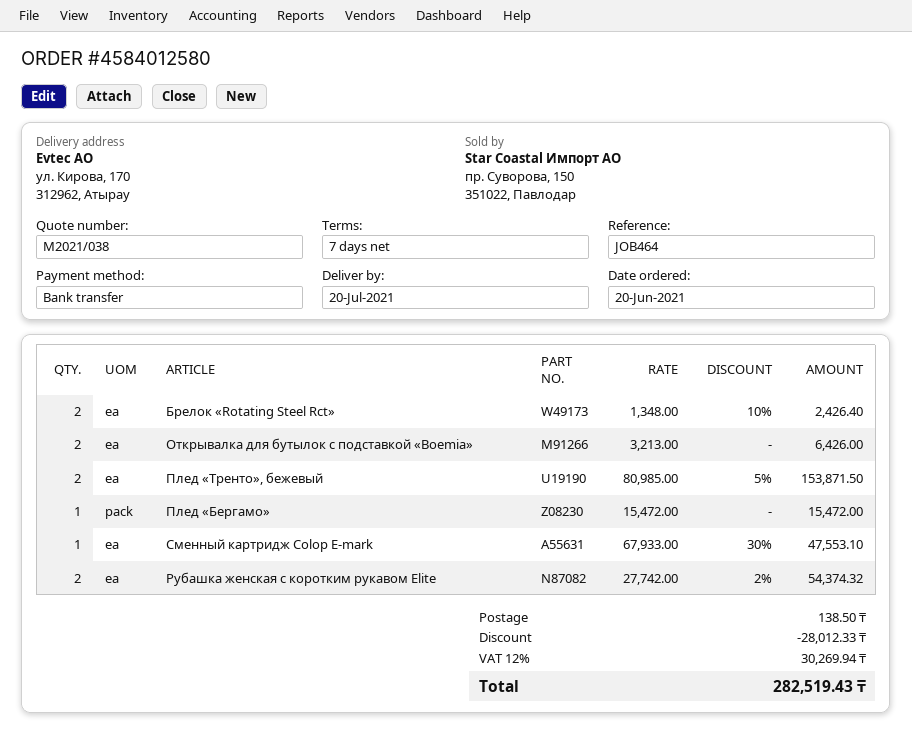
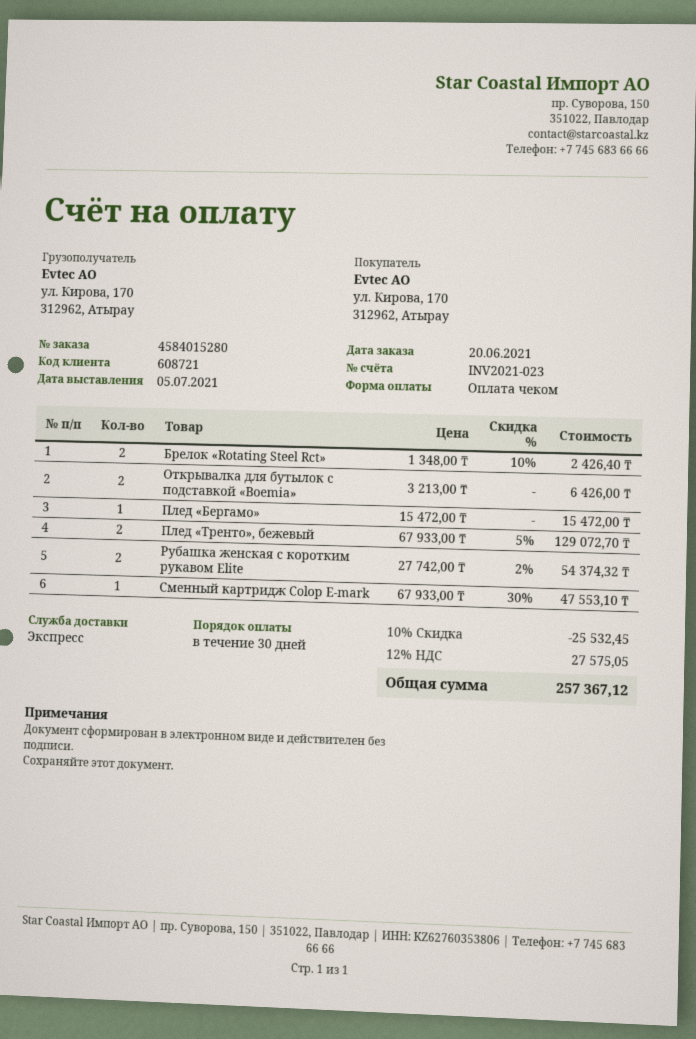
order number: 4584012580 -> 4584015280
payment terms: 7 days -> 30 days
payment method: bank transfer -> cheque
Плед «Тренто», бежевый: 2 x 80985.00 - 5% = 153871.50 -> 2 x 67933.00 - 5% = 129072.70
discount: 28012.33 -> 25532.45
shipping: 138.50 -> none
tax: 12% = 30269.94 -> 12% = 27575.05
total: 282519.43 -> 257367.12

